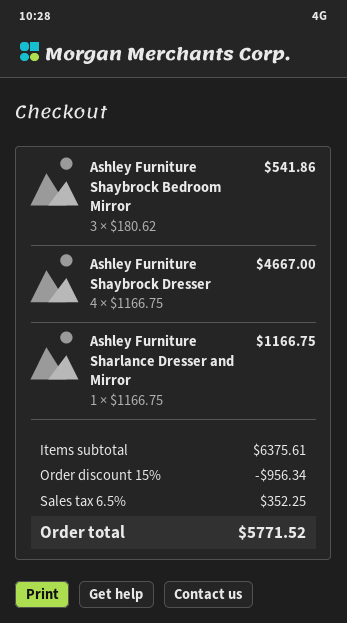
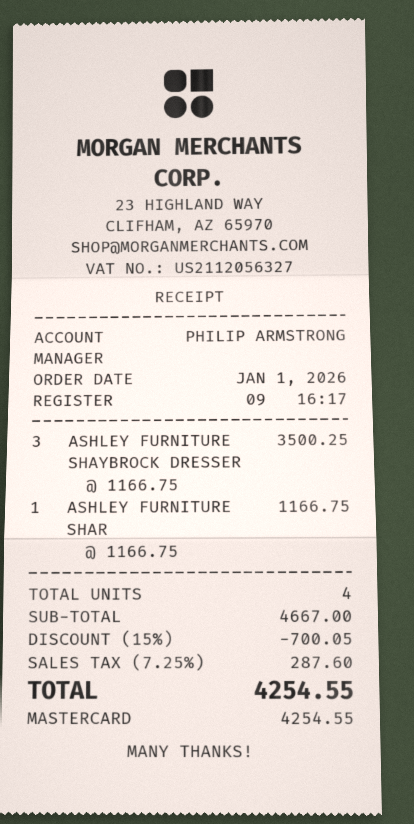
Ashley Furniture Shaybrock Bedroom Mirror: 3 x 180.62 = 541.86 -> none
Ashley Furniture Shaybrock Dresser: 4 x 1166.75 = 4667.00 -> 3 x 1166.75 = 3500.25
subtotal: 6375.61 -> 4667.00
discount: 15% = 956.34 -> 15% = 700.05
tax: 6.5% = 352.25 -> 7.25% = 287.60
total: 5771.52 -> 4254.55

